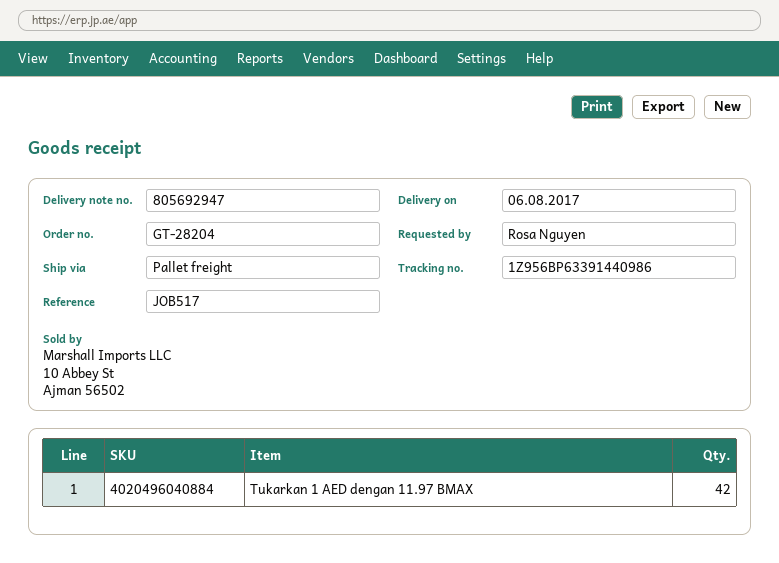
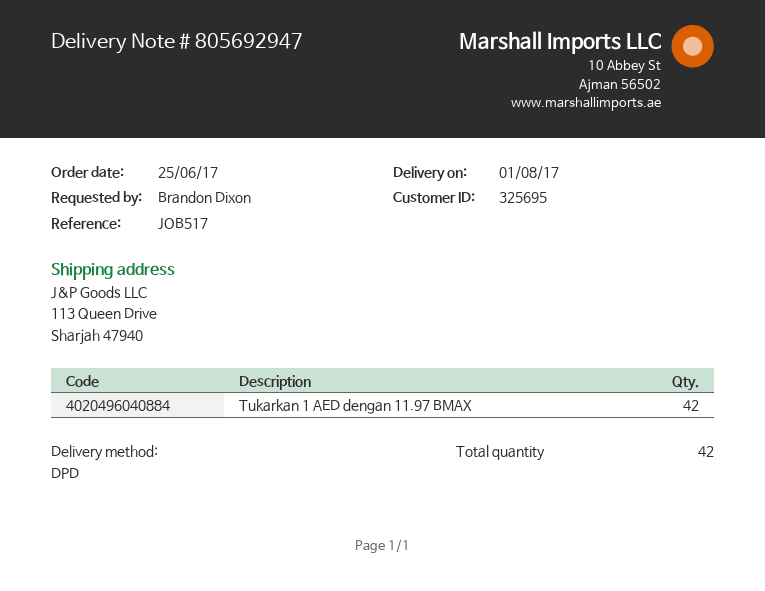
delivery date: 2017-08-06 -> 2017-08-01
ordered by: Rosa Nguyen -> Brandon Dixon
shipping method: pallet freight -> DPD

